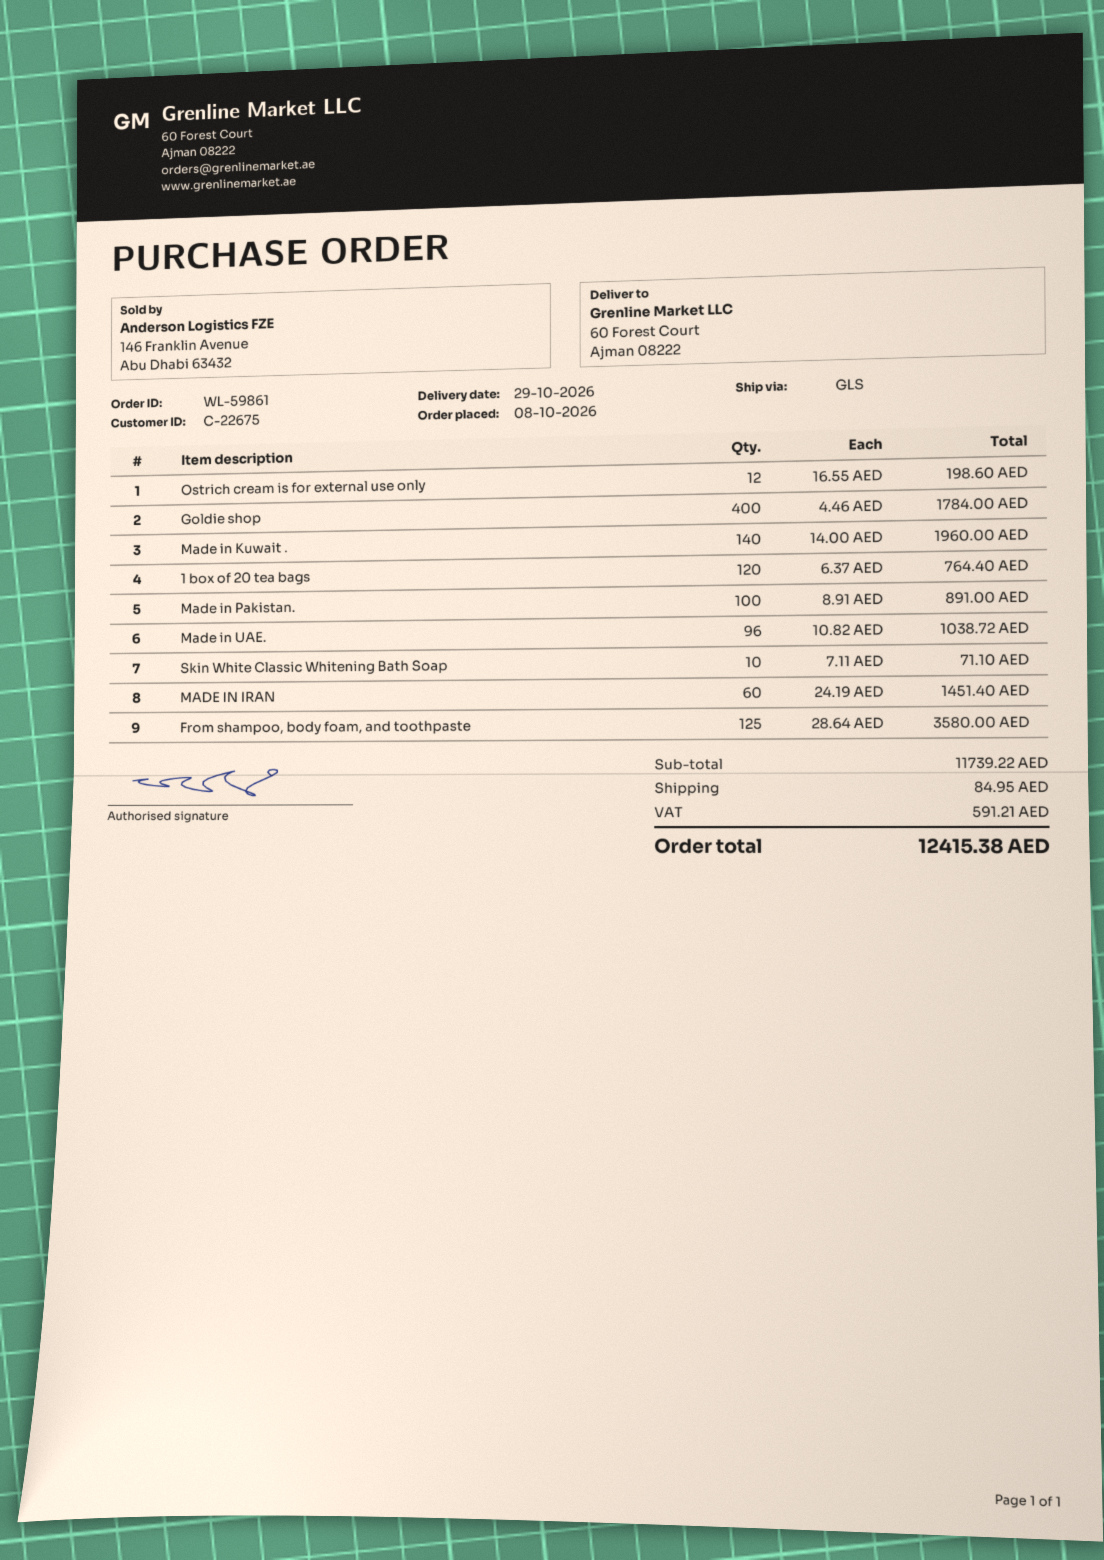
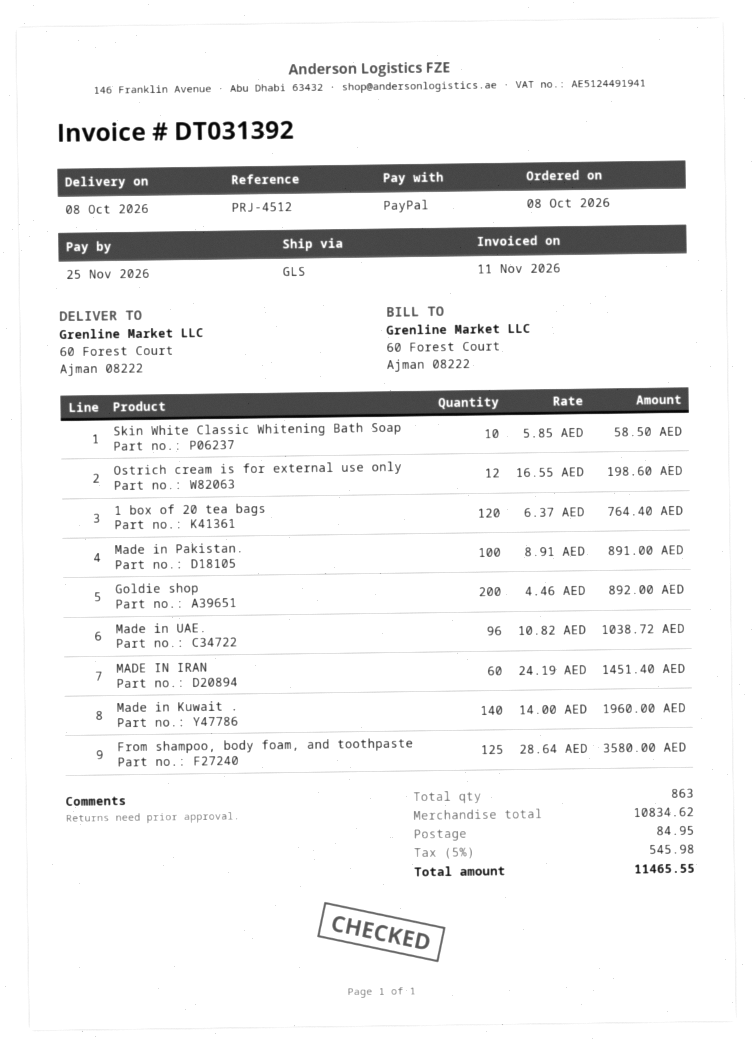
delivery date: 2026-10-29 -> 2026-10-08
Goldie shop: 400 x 4.46 = 1784.00 -> 200 x 4.46 = 892.00
Skin White Classic Whitening Bath Soap: 10 x 7.11 = 71.10 -> 10 x 5.85 = 58.50
subtotal: 11739.22 -> 10834.62
tax: 591.21 -> 545.98
total: 12415.38 -> 11465.55

